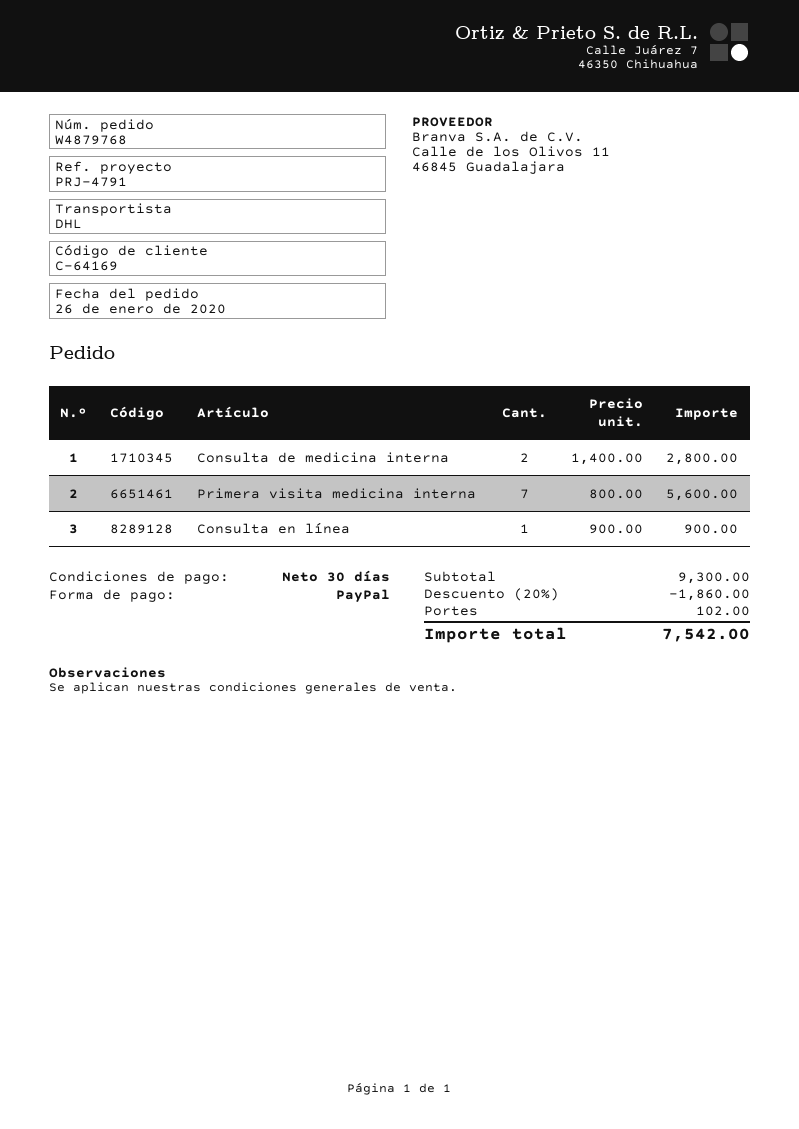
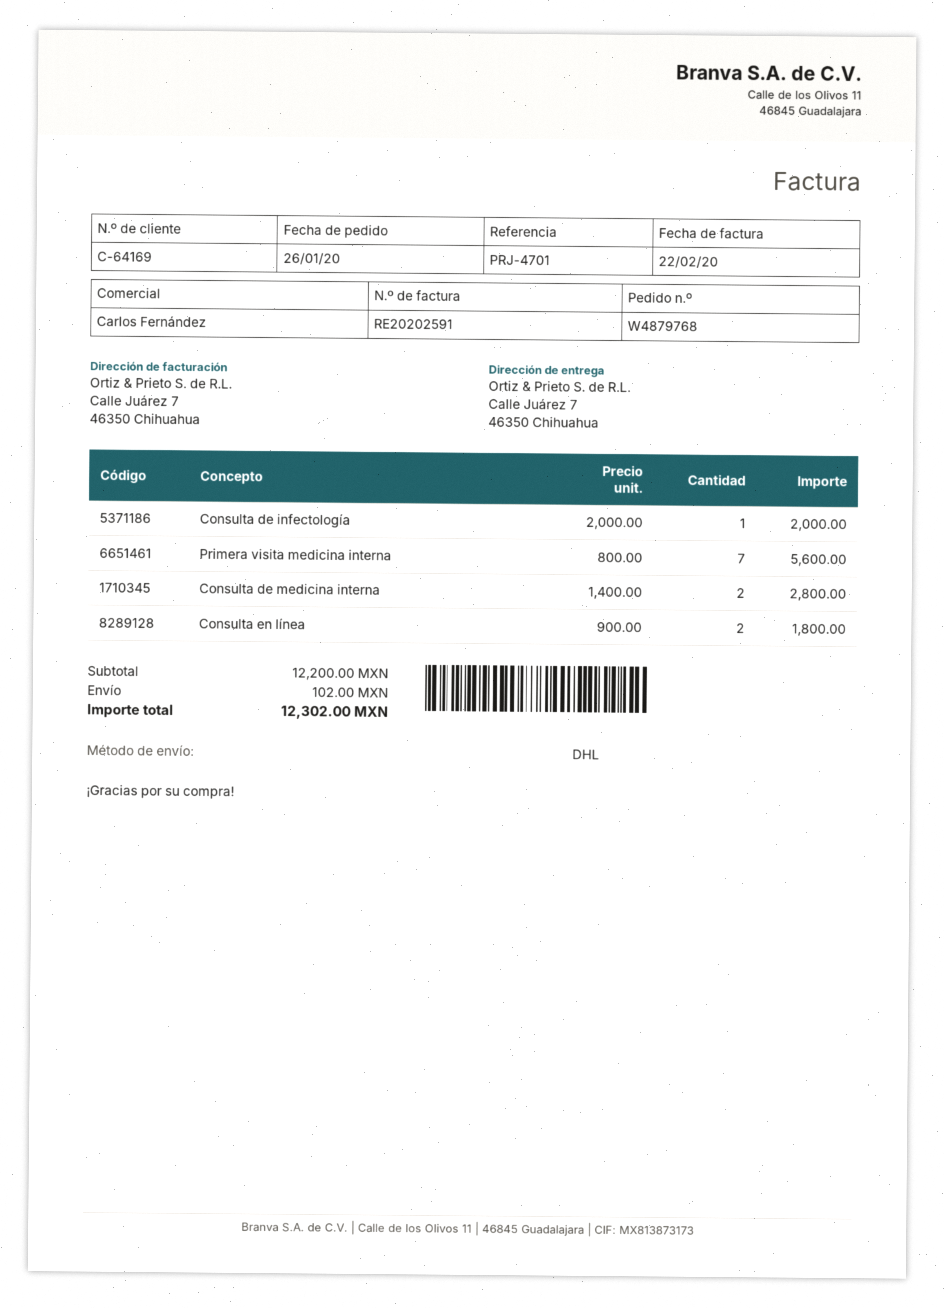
reference: PRJ-4791 -> PRJ-4701
Consulta en línea: 1 x 900.00 = 900.00 -> 2 x 900.00 = 1800.00
Consulta de infectología: none -> 1 x 2000.00 = 2000.00
subtotal: 9300.00 -> 12200.00
discount: 20% = 1860.00 -> none
total: 7542.00 -> 12302.00

